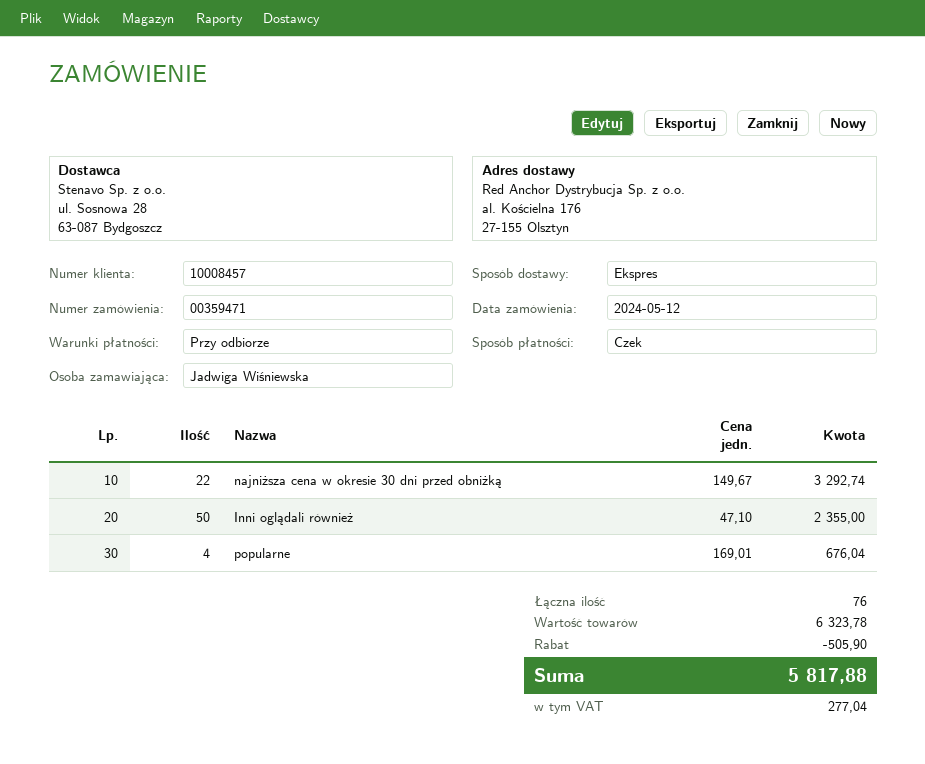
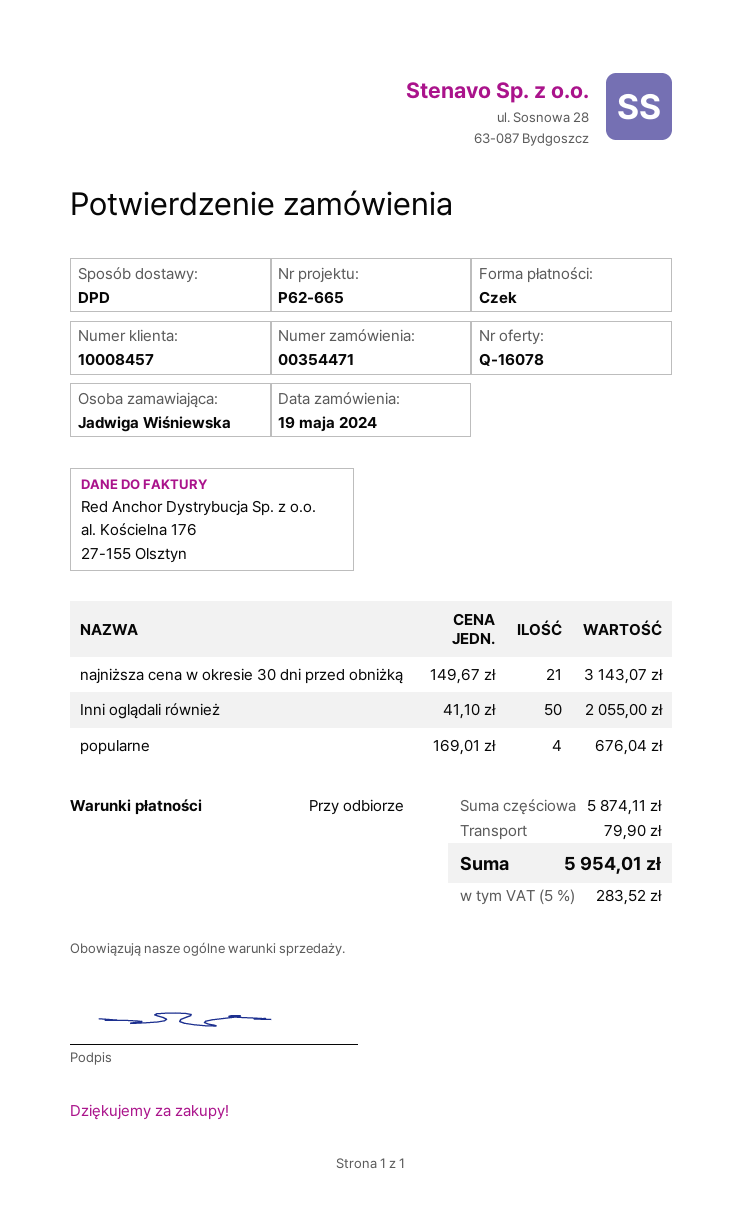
order number: 00359471 -> 00354471
order date: 2024-05-12 -> 2024-05-19
shipping method: express -> DPD
najniższa cena w okresie 30 dni przed obniżką: 22 x 149.67 = 3292.74 -> 21 x 149.67 = 3143.07
Inni oglądali również: 50 x 47.10 = 2355.00 -> 50 x 41.10 = 2055.00
subtotal: 6323.78 -> 5874.11
discount: 505.90 -> none
shipping: none -> 79.90
tax: 277.04 -> 283.52
total: 5817.88 -> 5954.01

